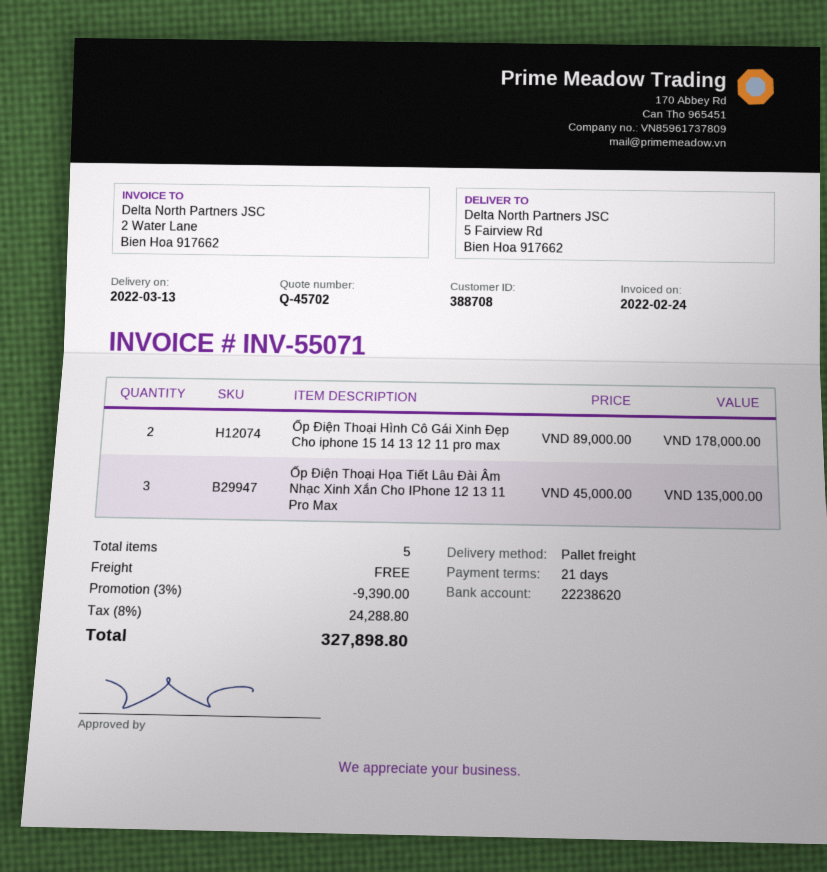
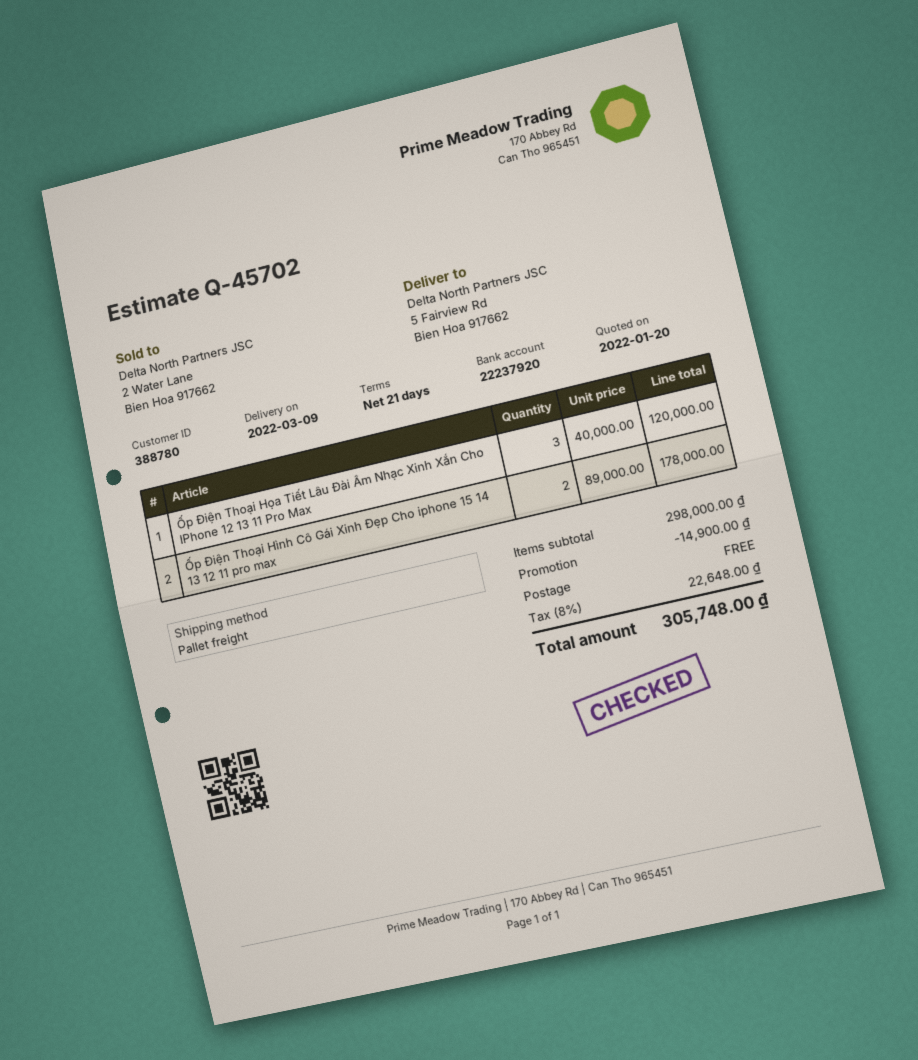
delivery date: 2022-03-13 -> 2022-03-09
customer number: 388708 -> 388780
bank account: 22238620 -> 22237920
Ốp Điện Thoại Họa Tiết Lâu Đài Âm Nhạc Xinh Xắn Cho IPhone 12 13 11 Pro Max: 3 x 45000.00 = 135000.00 -> 3 x 40000.00 = 120000.00
discount: 9390.00 -> 14900.00
tax: 8% = 24288.80 -> 8% = 22648.00
total: 327898.80 -> 305748.00

